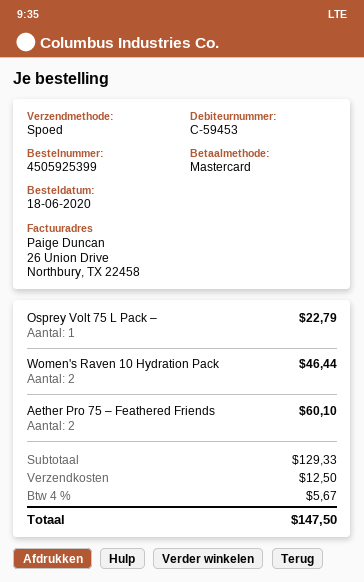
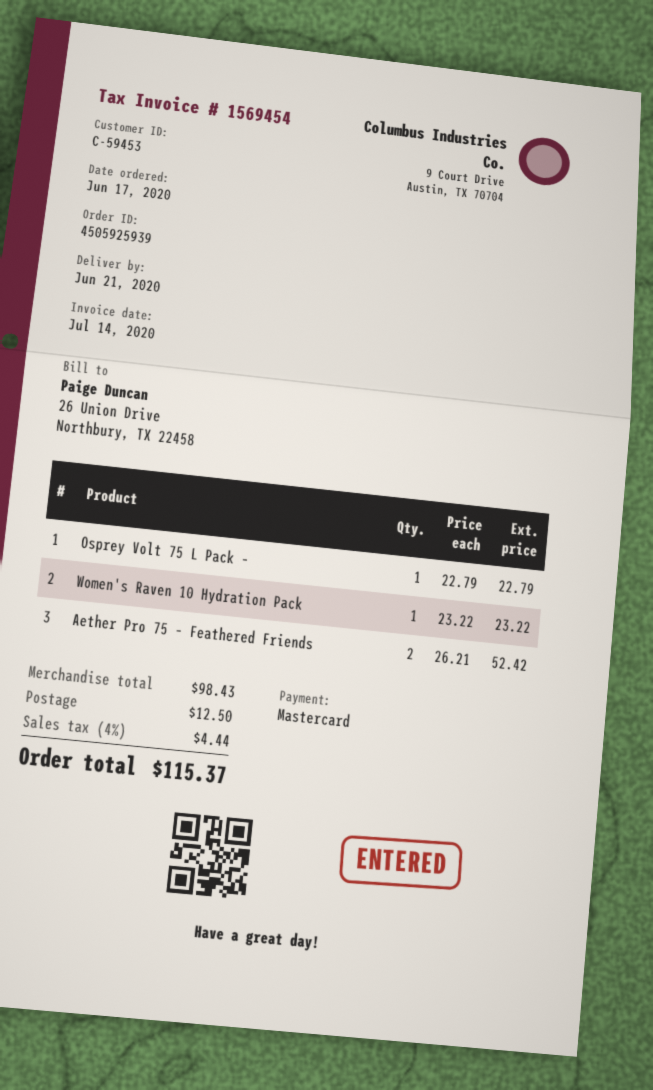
order number: 4505925399 -> 4505925939
order date: 2020-06-18 -> 2020-06-17
Women's Raven 10 Hydration Pack: 2 for 46.44 -> 1 for 23.22
Aether Pro 75 – Feathered Friends: 2 for 60.10 -> 2 for 52.42
subtotal: 129.33 -> 98.43
tax: 4% = 5.67 -> 4% = 4.44
total: 147.50 -> 115.37

